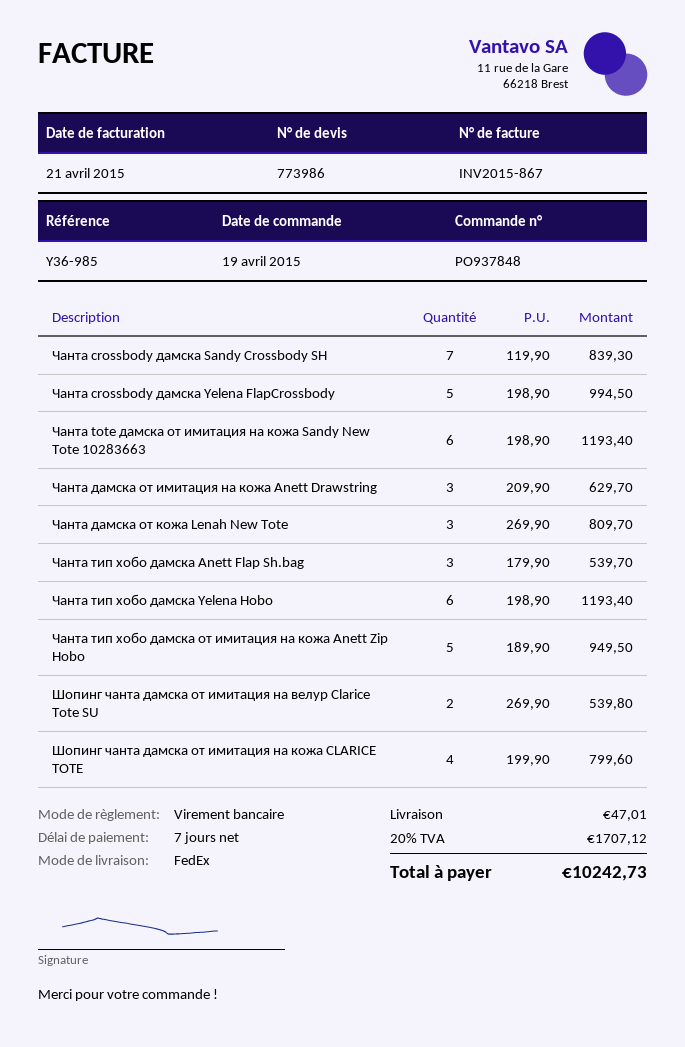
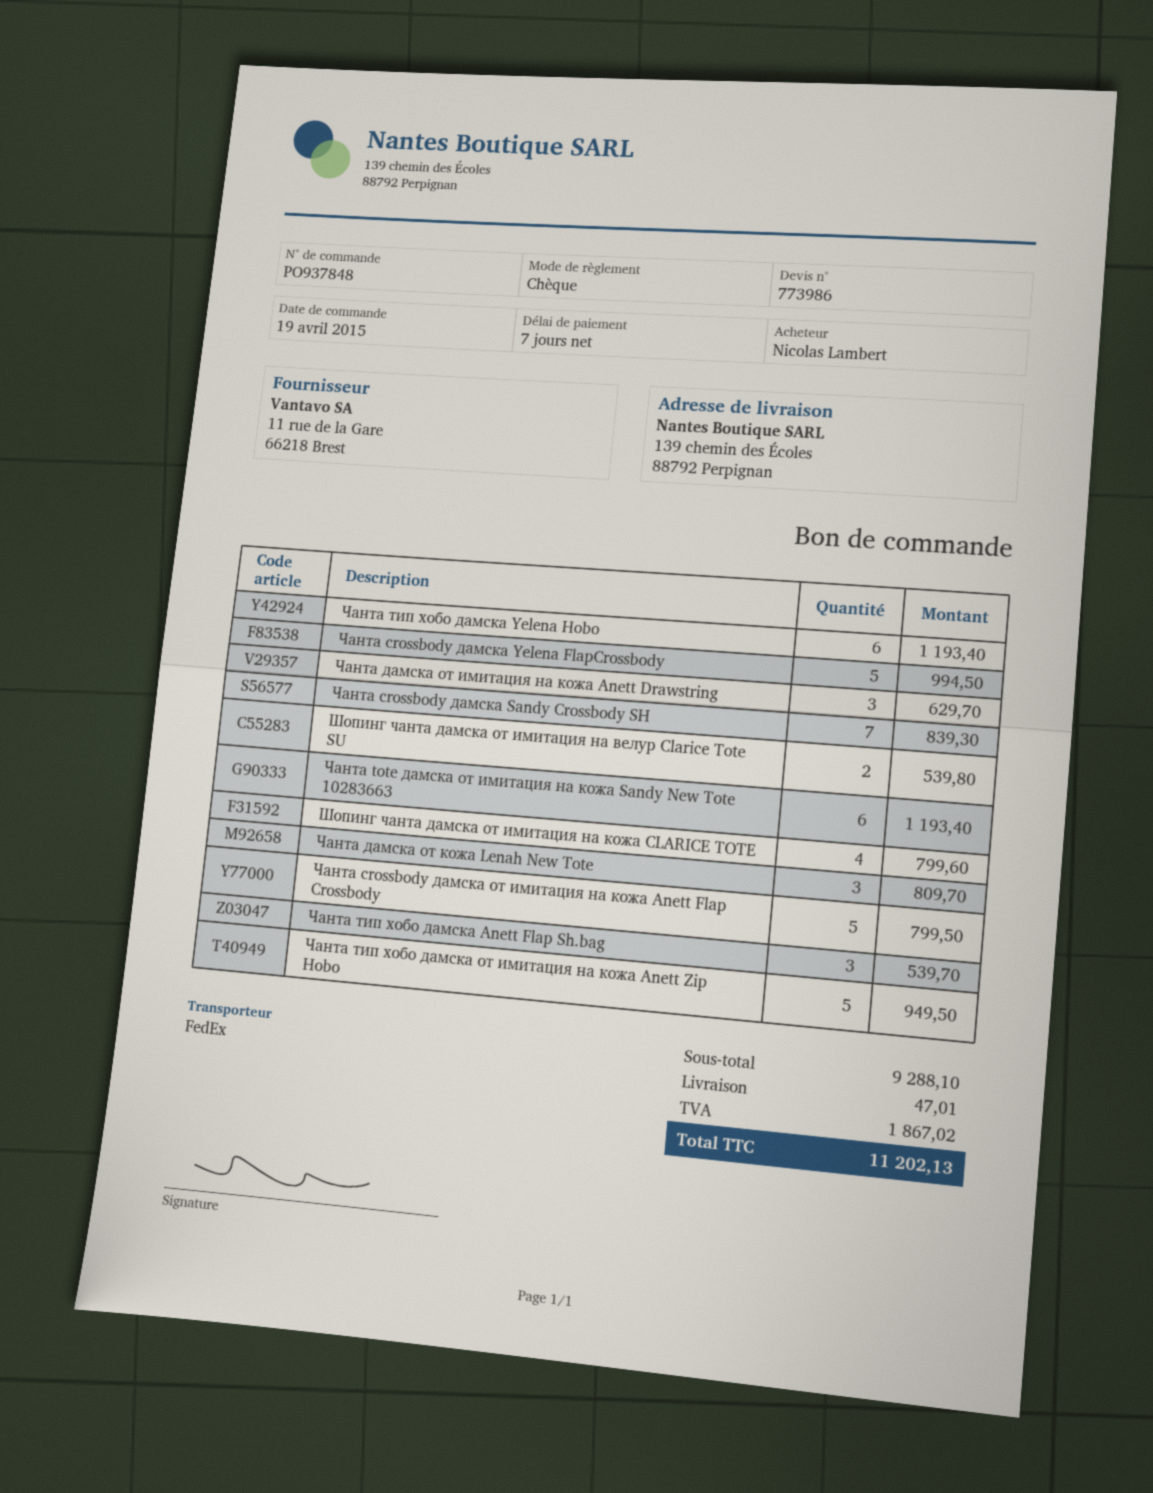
payment method: bank transfer -> cheque
Чанта crossbody дамска от имитация на кожа Anett Flap Crossbody: none -> 5 for 799.50
tax: 1707.12 -> 1867.02
total: 10242.73 -> 11202.13

